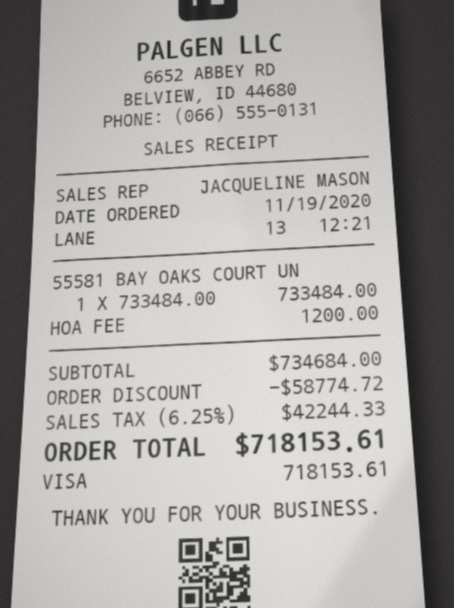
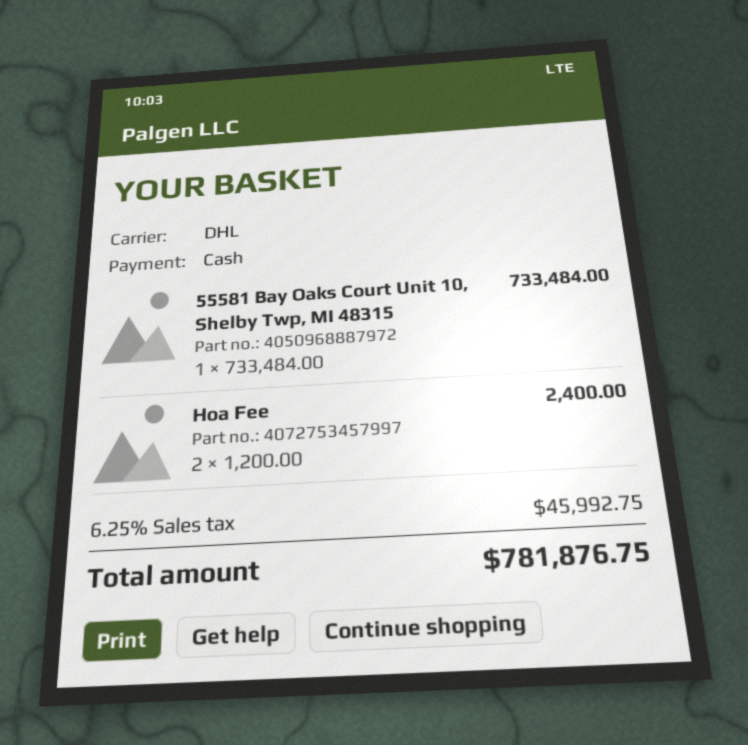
payment method: Visa -> cash
HOA FEE: 1 x 1200.00 = 1200.00 -> 2 x 1200.00 = 2400.00
discount: 58774.72 -> none
tax: 6.25% = 42244.33 -> 6.25% = 45992.75
total: 718153.61 -> 781876.75

